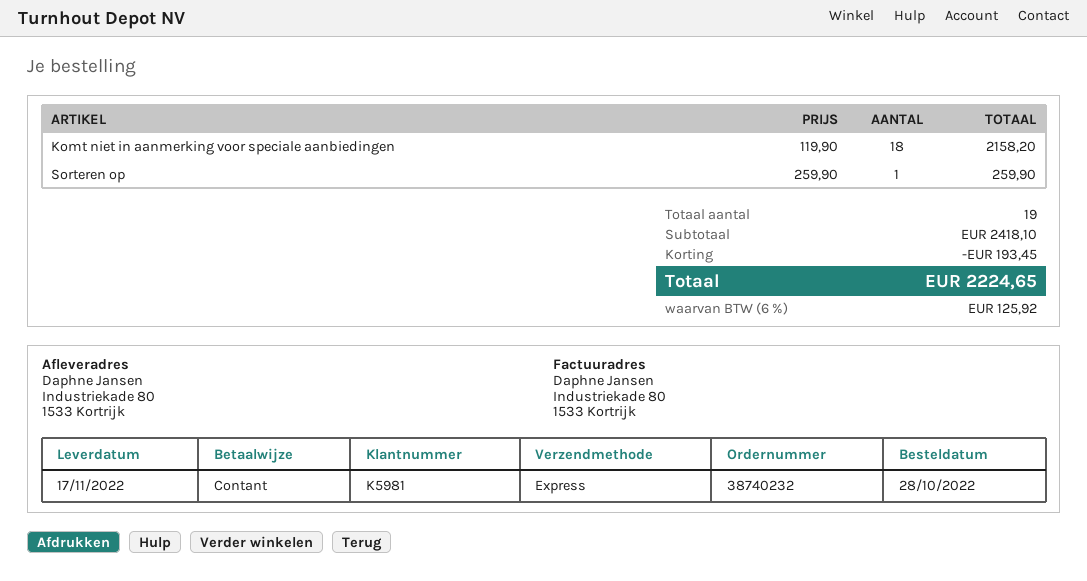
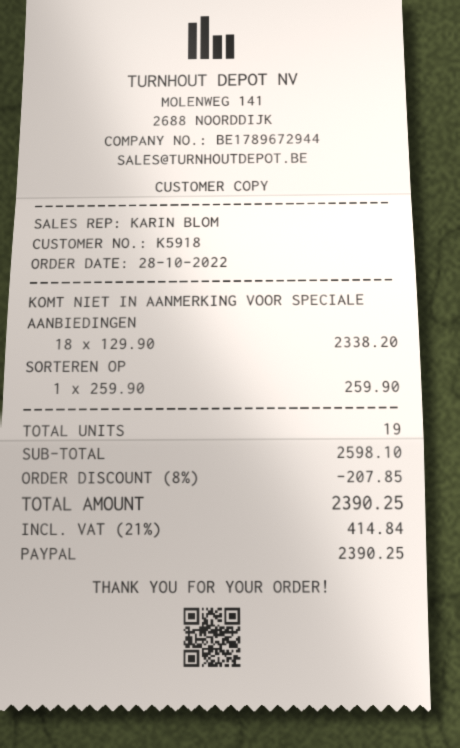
customer number: K5981 -> K5918
payment method: cash -> PayPal
Komt niet in aanmerking voor speciale aanbiedingen: 18 x 119.90 = 2158.20 -> 18 x 129.90 = 2338.20
subtotal: 2418.10 -> 2598.10
discount: 193.45 -> 207.85
tax: 6% = 125.92 -> 21% = 414.84
total: 2224.65 -> 2390.25

